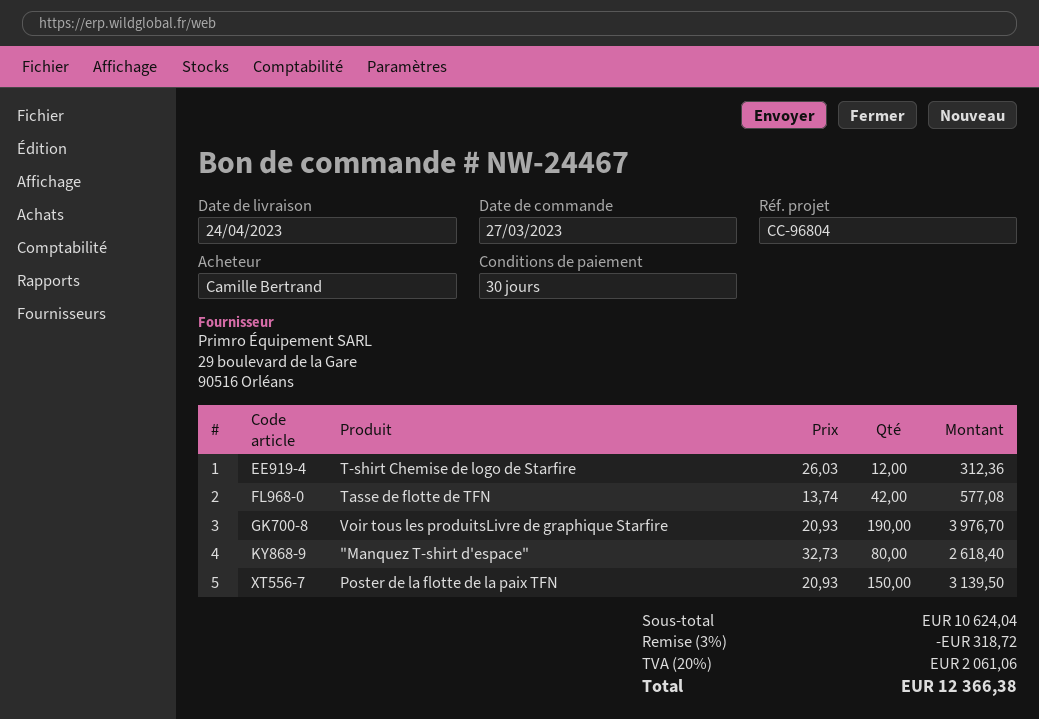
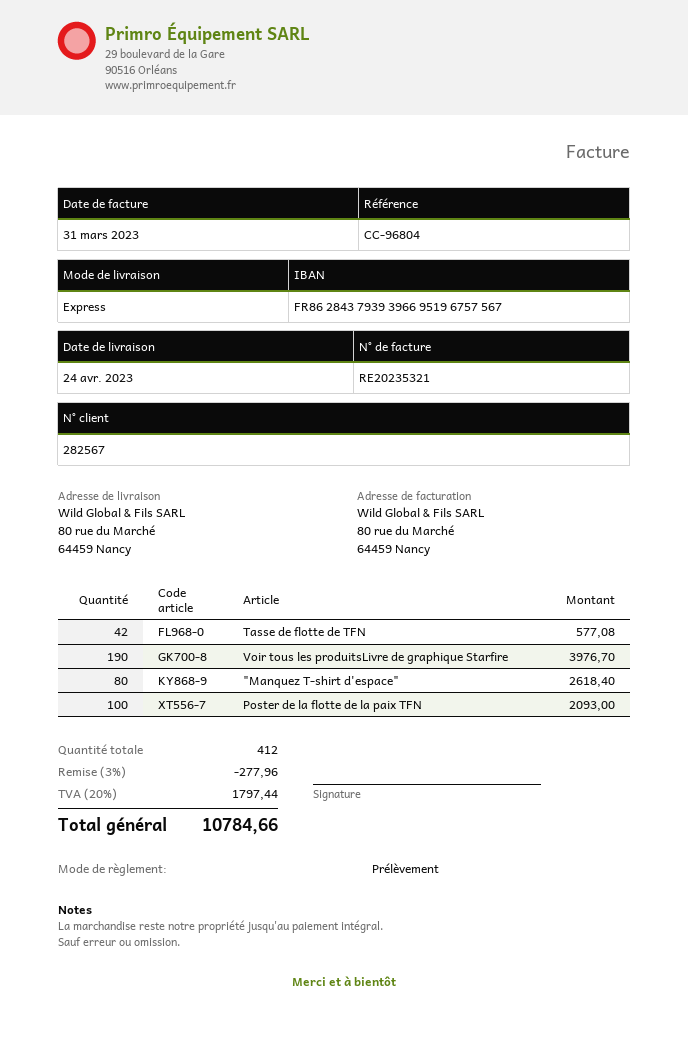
T-shirt Chemise de logo de Starfire: 12 for 312.36 -> none
Poster de la flotte de la paix TFN: 150 for 3139.50 -> 100 for 2093.00
discount: 3% = 318.72 -> 3% = 277.96
tax: 20% = 2061.06 -> 20% = 1797.44
total: 12366.38 -> 10784.66

